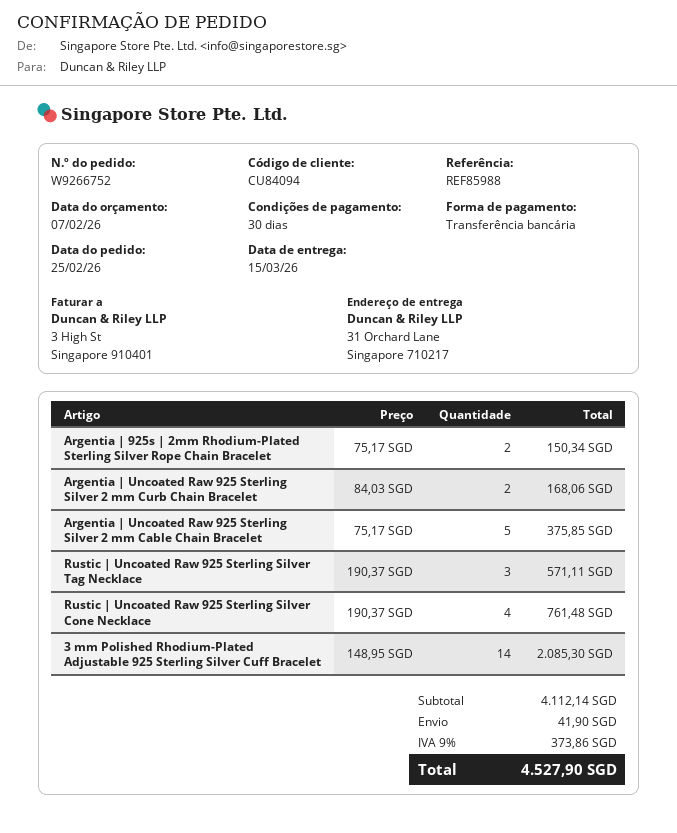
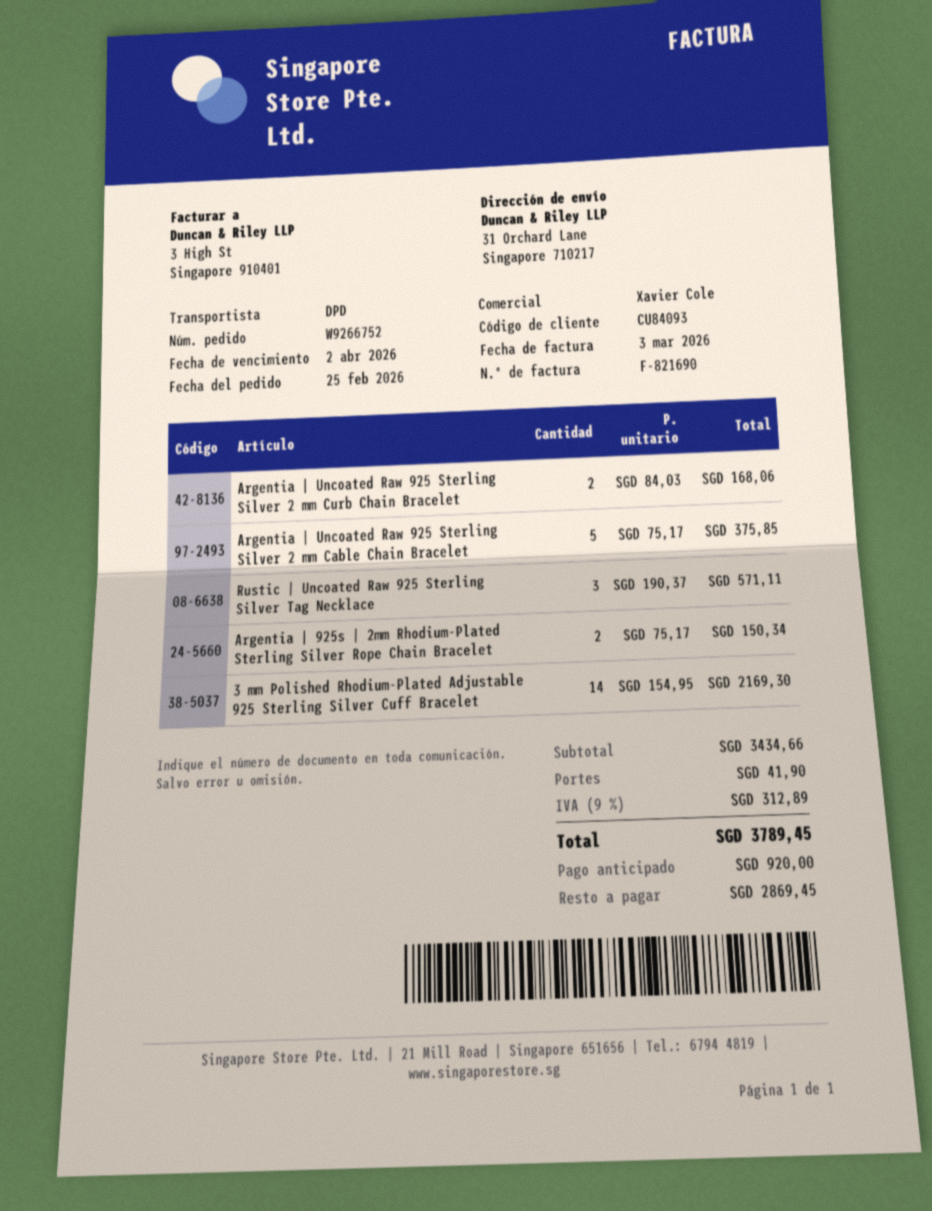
customer number: CU84094 -> CU84093
Rustic | Uncoated Raw 925 Sterling Silver Cone Necklace: 4 x 190.37 = 761.48 -> none
3 mm Polished Rhodium-Plated Adjustable 925 Sterling Silver Cuff Bracelet: 14 x 148.95 = 2085.30 -> 14 x 154.95 = 2169.30
subtotal: 4112.14 -> 3434.66
tax: 9% = 373.86 -> 9% = 312.89
total: 4527.90 -> 3789.45

